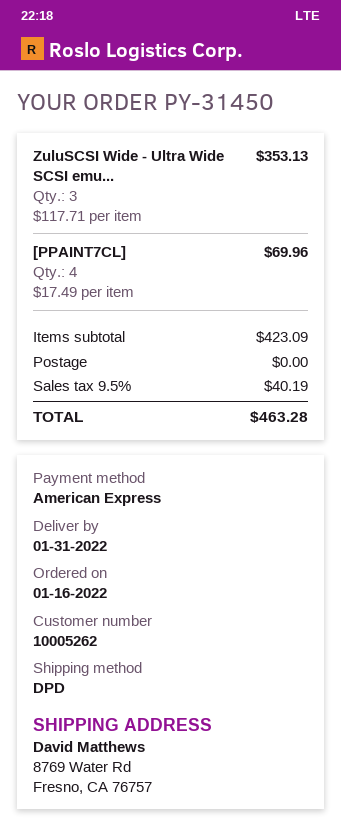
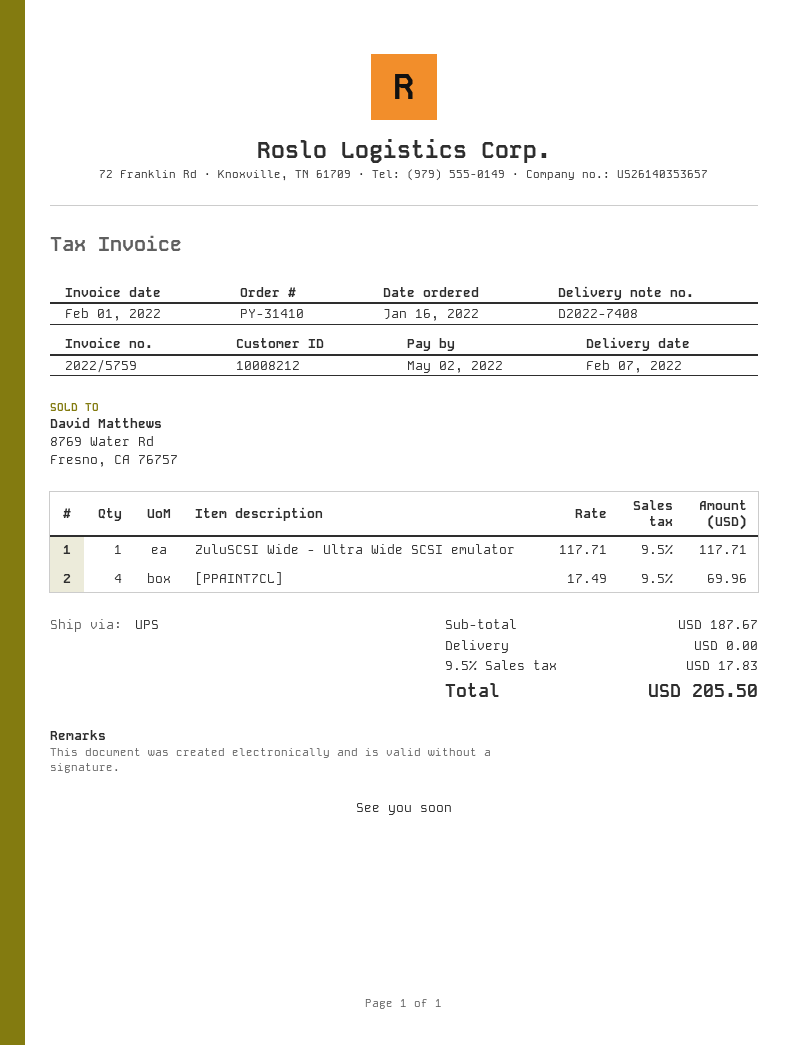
order number: PY-31450 -> PY-31410
delivery date: 2022-01-31 -> 2022-02-07
customer number: 10005262 -> 10008212
shipping method: DPD -> UPS
ZuluSCSI Wide - Ultra Wide SCSI emu...: 3 x 117.71 = 353.13 -> 1 x 117.71 = 117.71
subtotal: 423.09 -> 187.67
tax: 9.5% = 40.19 -> 9.5% = 17.83
total: 463.28 -> 205.50

